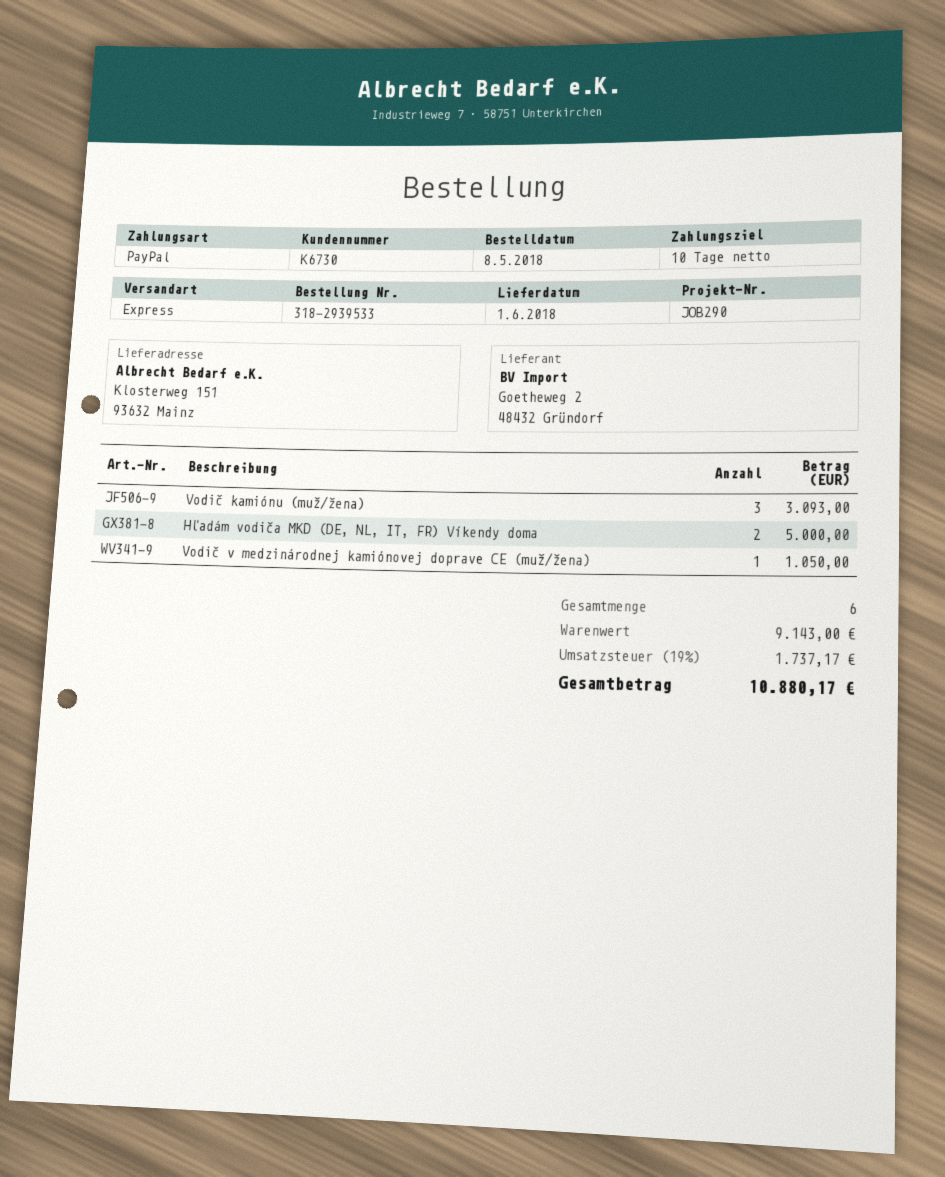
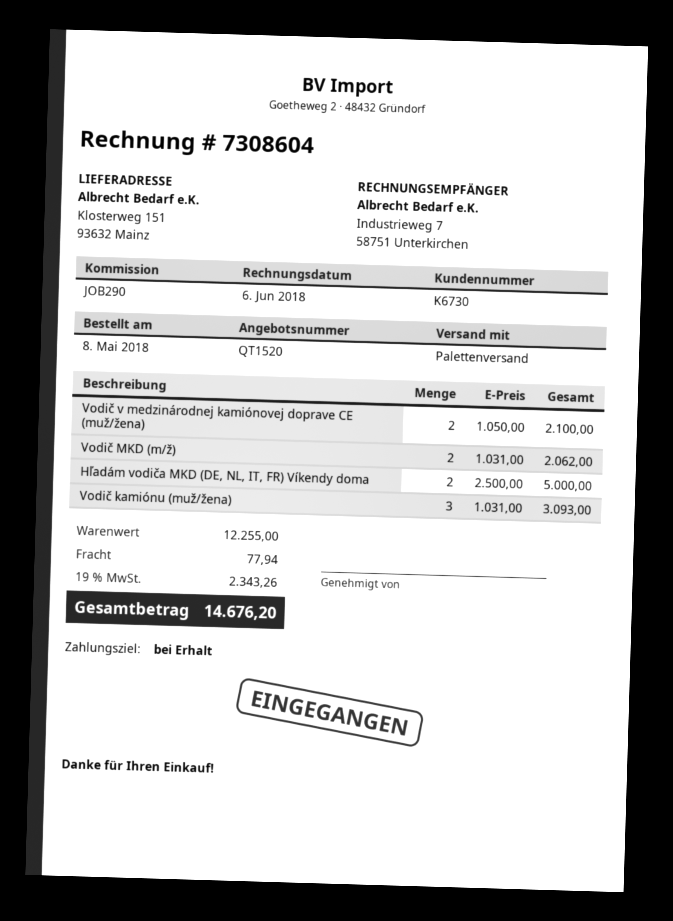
payment terms: 10 days -> on receipt
shipping method: express -> pallet freight
Vodič v medzinárodnej kamiónovej doprave CE (muž/žena): 1 for 1050.00 -> 2 for 2100.00
Vodič MKD (m/ž): none -> 2 for 2062.00
subtotal: 9143.00 -> 12255.00
shipping: none -> 77.94
tax: 19% = 1737.17 -> 19% = 2343.26
total: 10880.17 -> 14676.20

